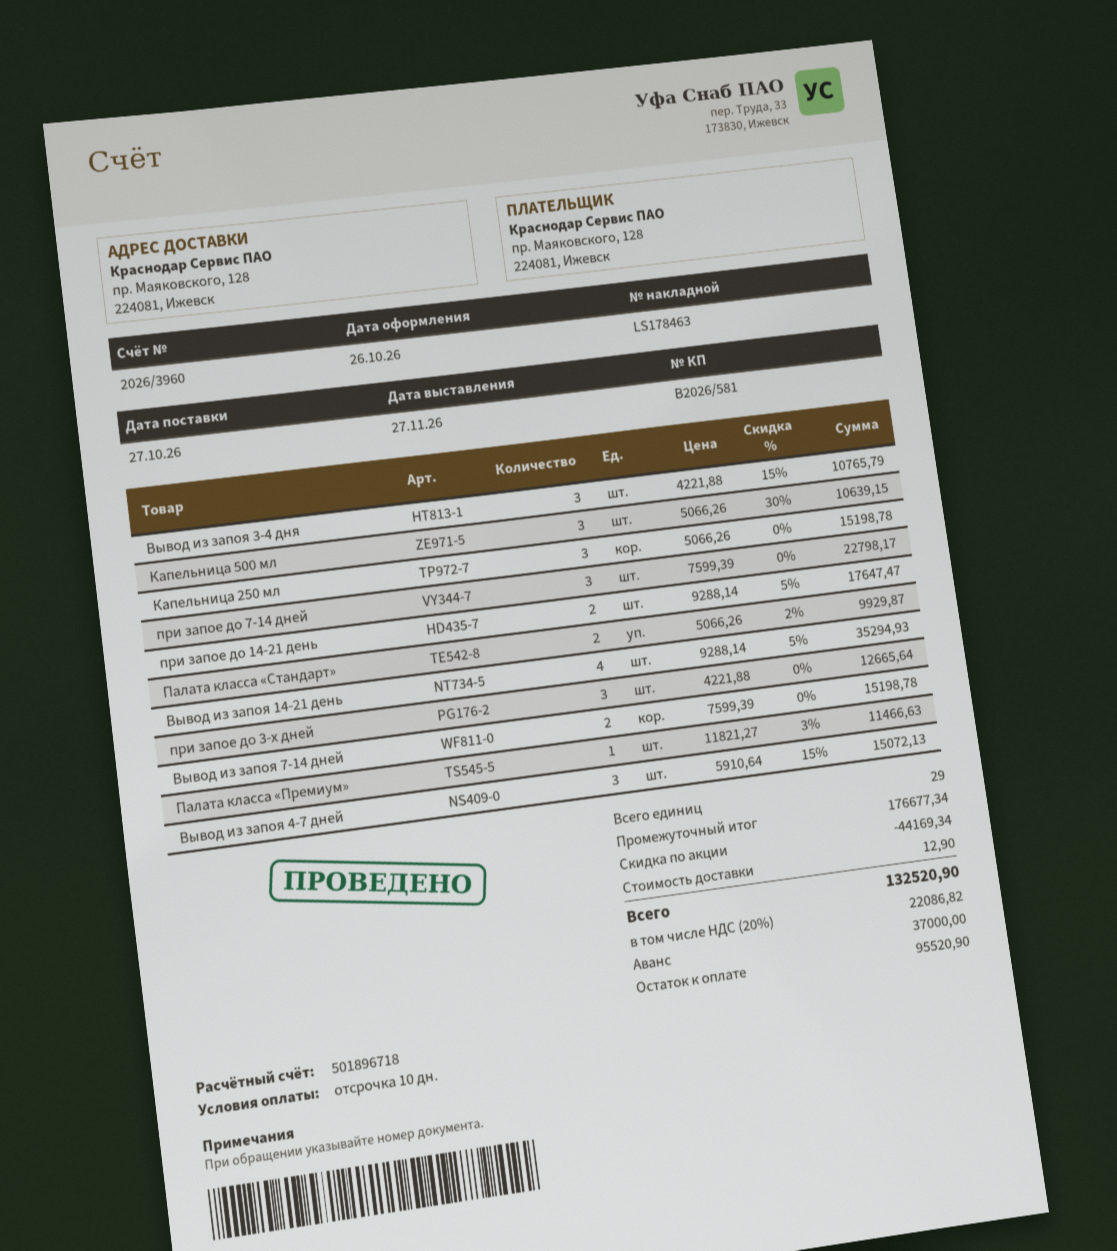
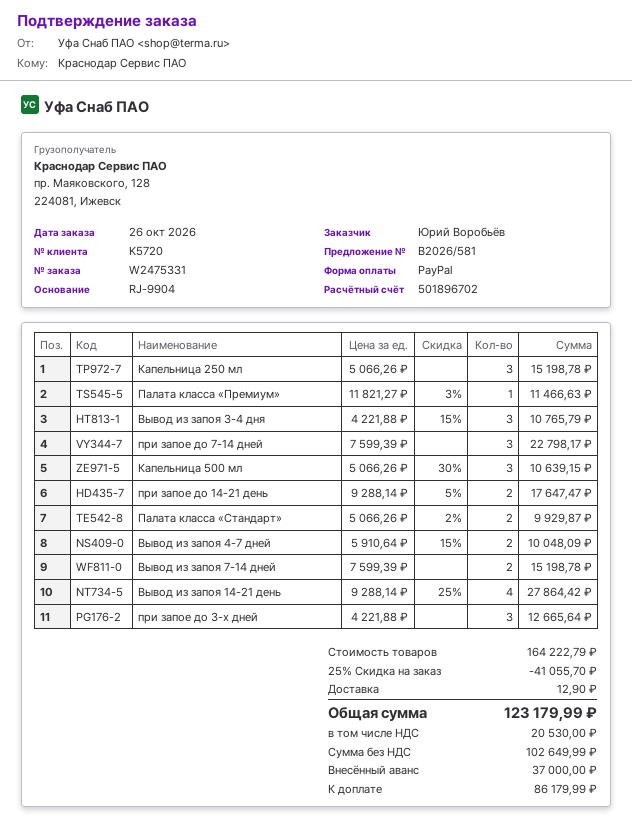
bank account: 501896718 -> 501896702
Вывод из запоя 14-21 день: 4 x 9288.14 - 5% = 35294.93 -> 4 x 9288.14 - 25% = 27864.42
Вывод из запоя 4-7 дней: 3 x 5910.64 - 15% = 15072.13 -> 2 x 5910.64 - 15% = 10048.09
subtotal: 176677.34 -> 164222.79
discount: 44169.34 -> 41055.70
tax: 22086.82 -> 20530.00
total: 132520.90 -> 123179.99
balance: 95520.90 -> 86179.99

